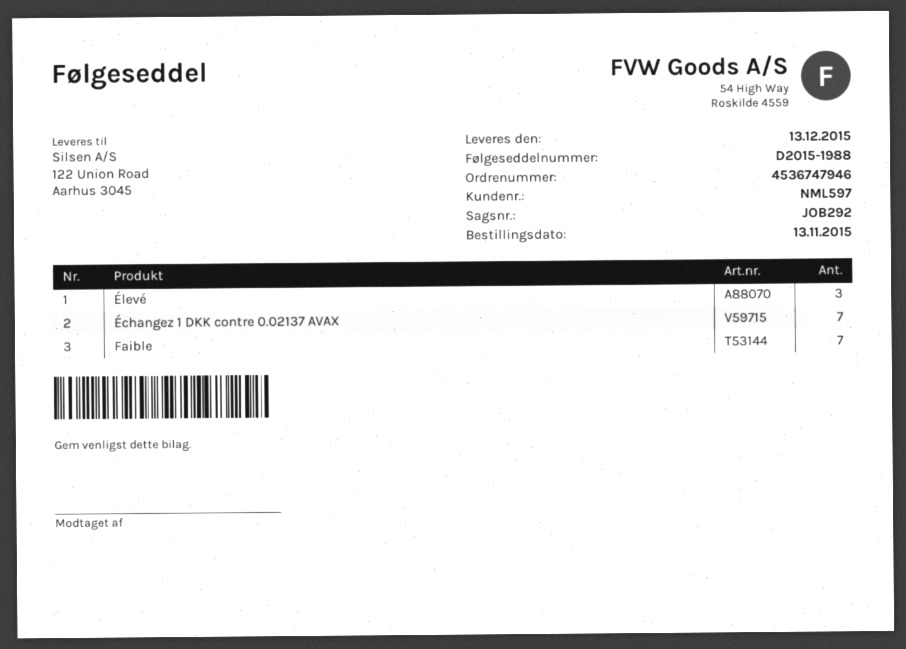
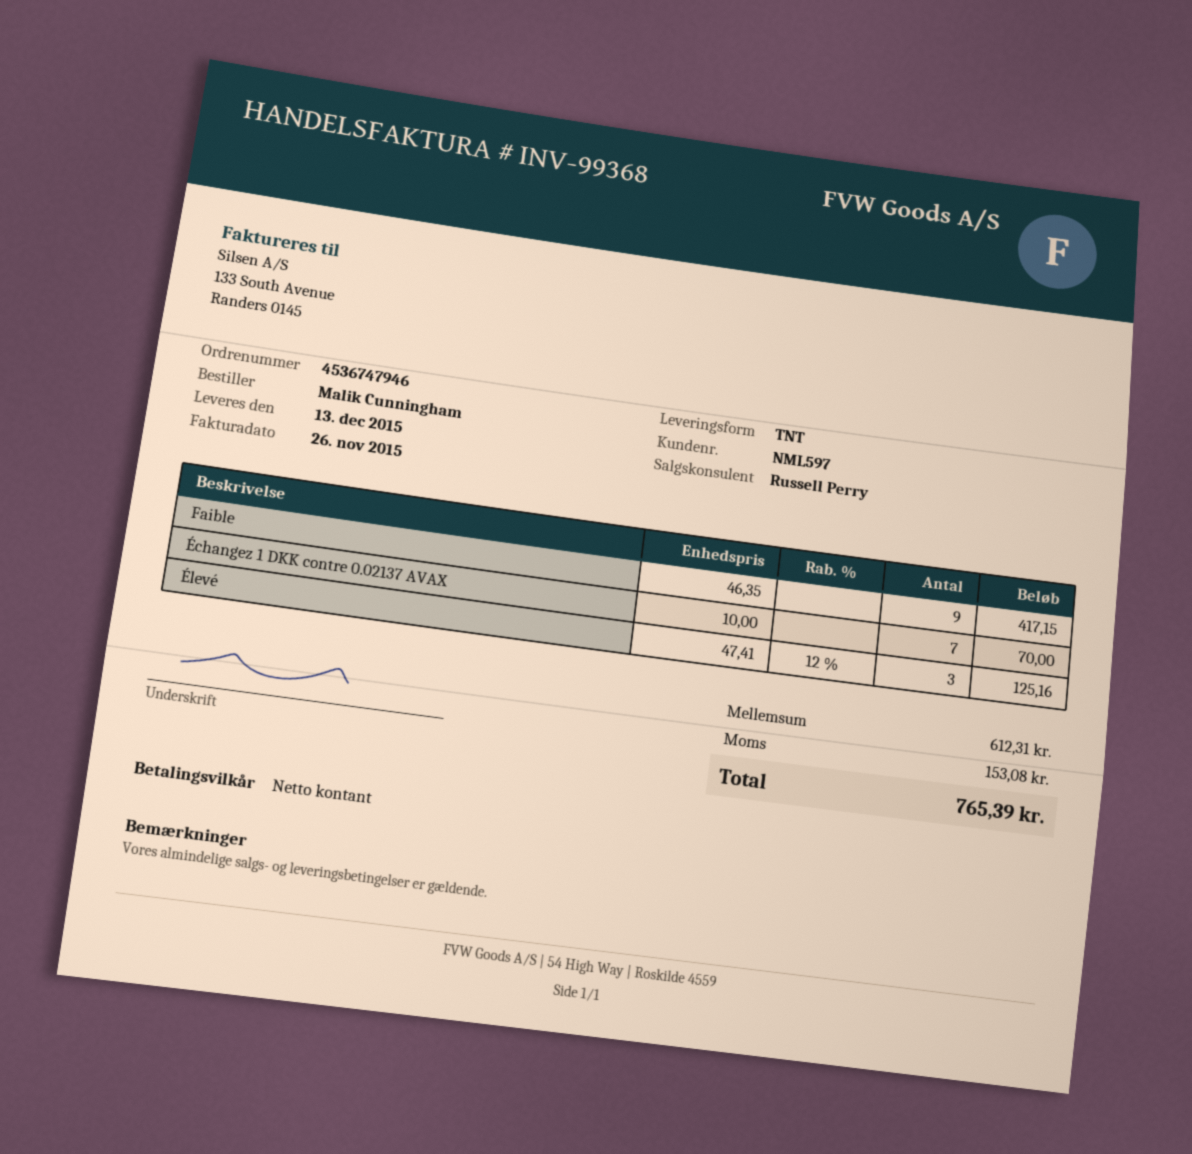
Faible: 7 -> 9

